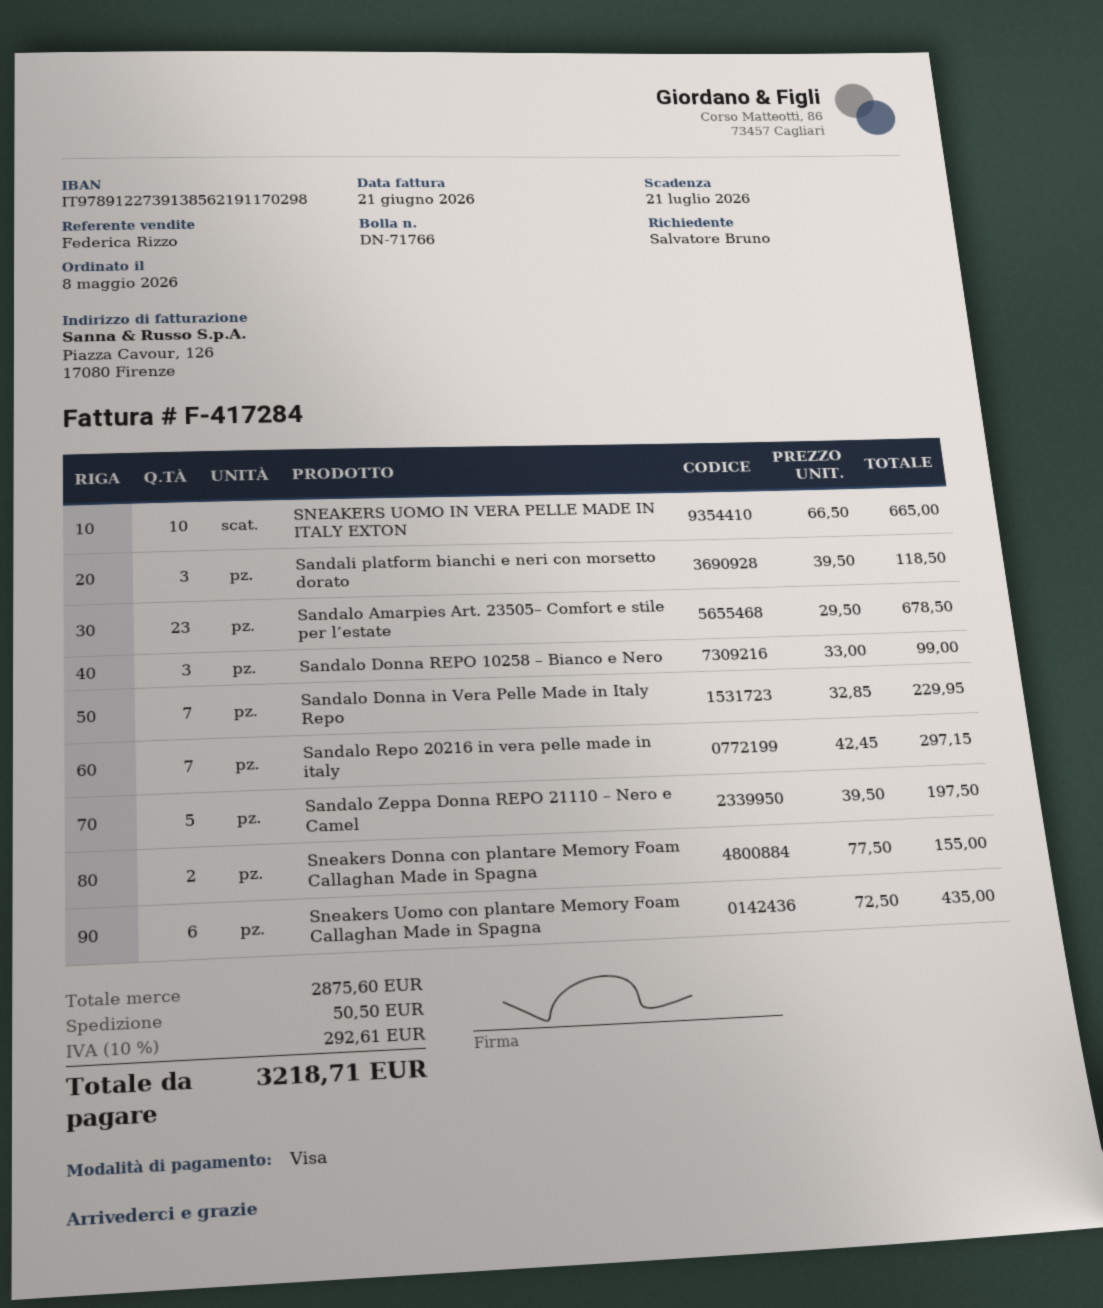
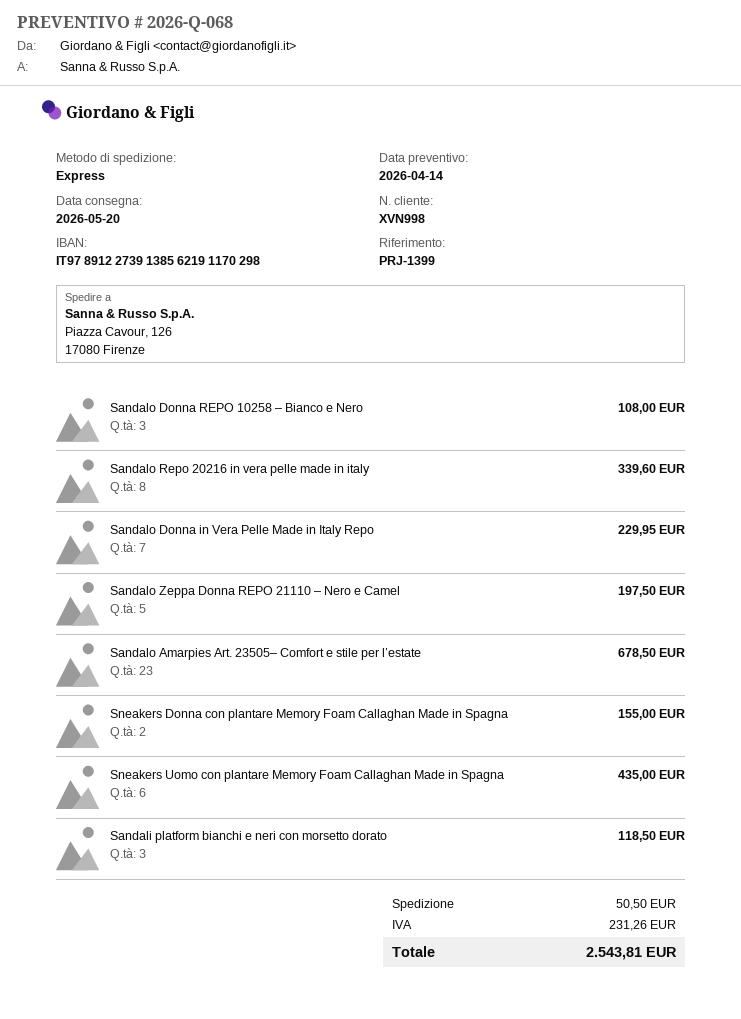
SNEAKERS UOMO IN VERA PELLE MADE IN ITALY EXTON: 10 for 665.00 -> none
Sandalo Donna REPO 10258 – Bianco e Nero: 3 for 99.00 -> 3 for 108.00
Sandalo Repo 20216 in vera pelle made in italy: 7 for 297.15 -> 8 for 339.60
tax: 292.61 -> 231.26
total: 3218.71 -> 2543.81

